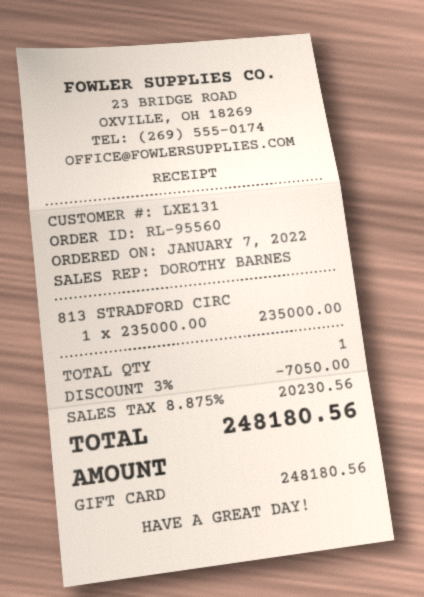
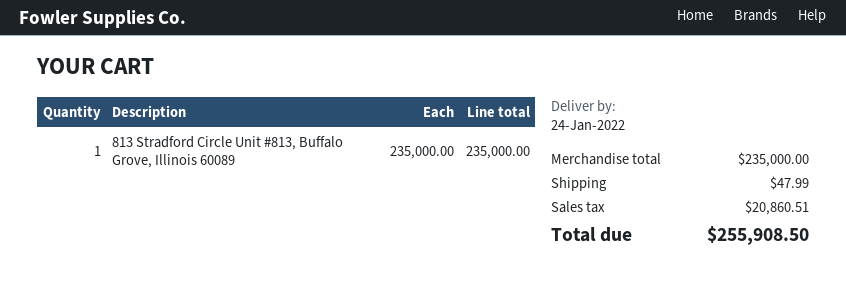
discount: 3% = 7050.00 -> none
shipping: none -> 47.99
tax: 20230.56 -> 20860.51
total: 248180.56 -> 255908.50

